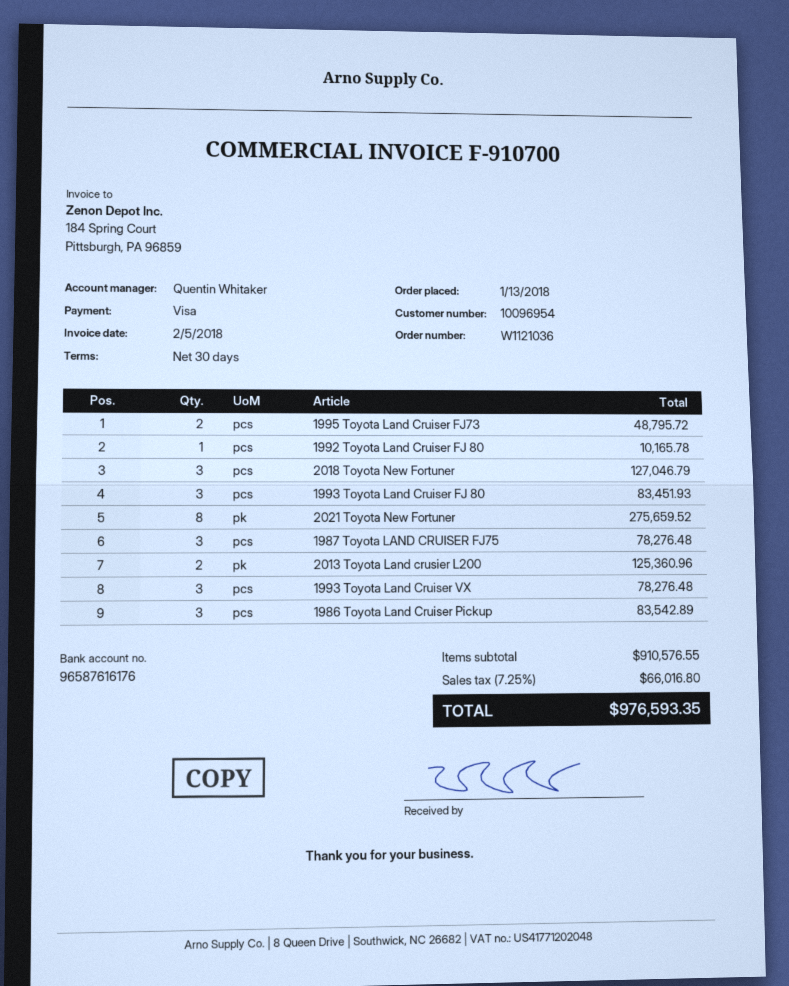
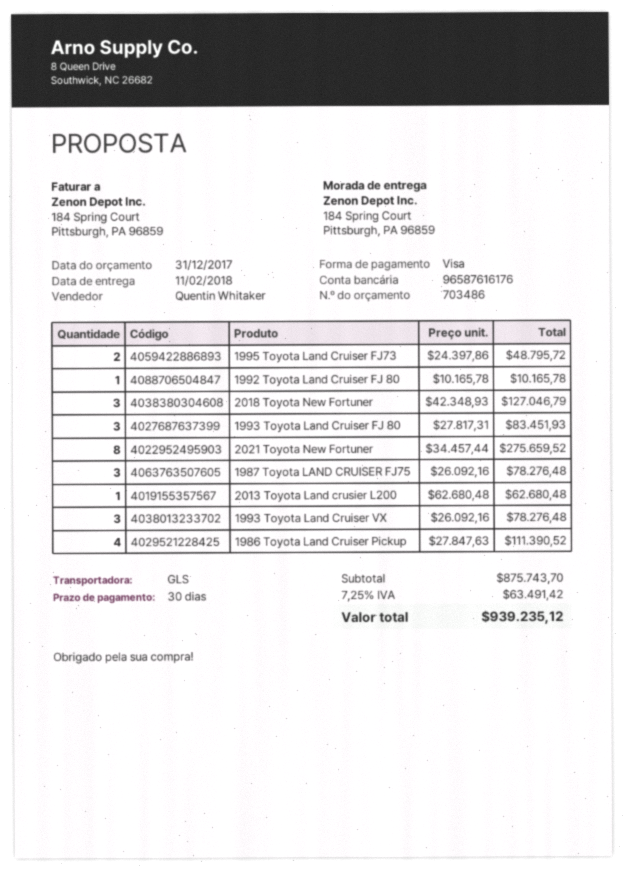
2013 Toyota Land crusier L200: 2 for 125360.96 -> 1 for 62680.48
1986 Toyota Land Cruiser Pickup: 3 for 83542.89 -> 4 for 111390.52
subtotal: 910576.55 -> 875743.70
tax: 7.25% = 66016.80 -> 7.25% = 63491.42
total: 976593.35 -> 939235.12

